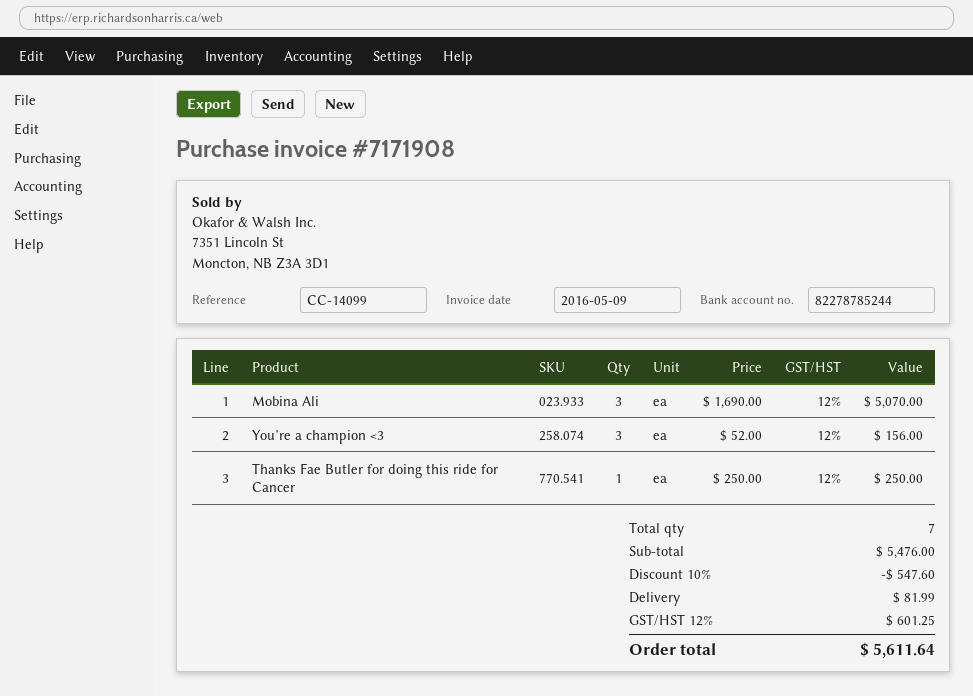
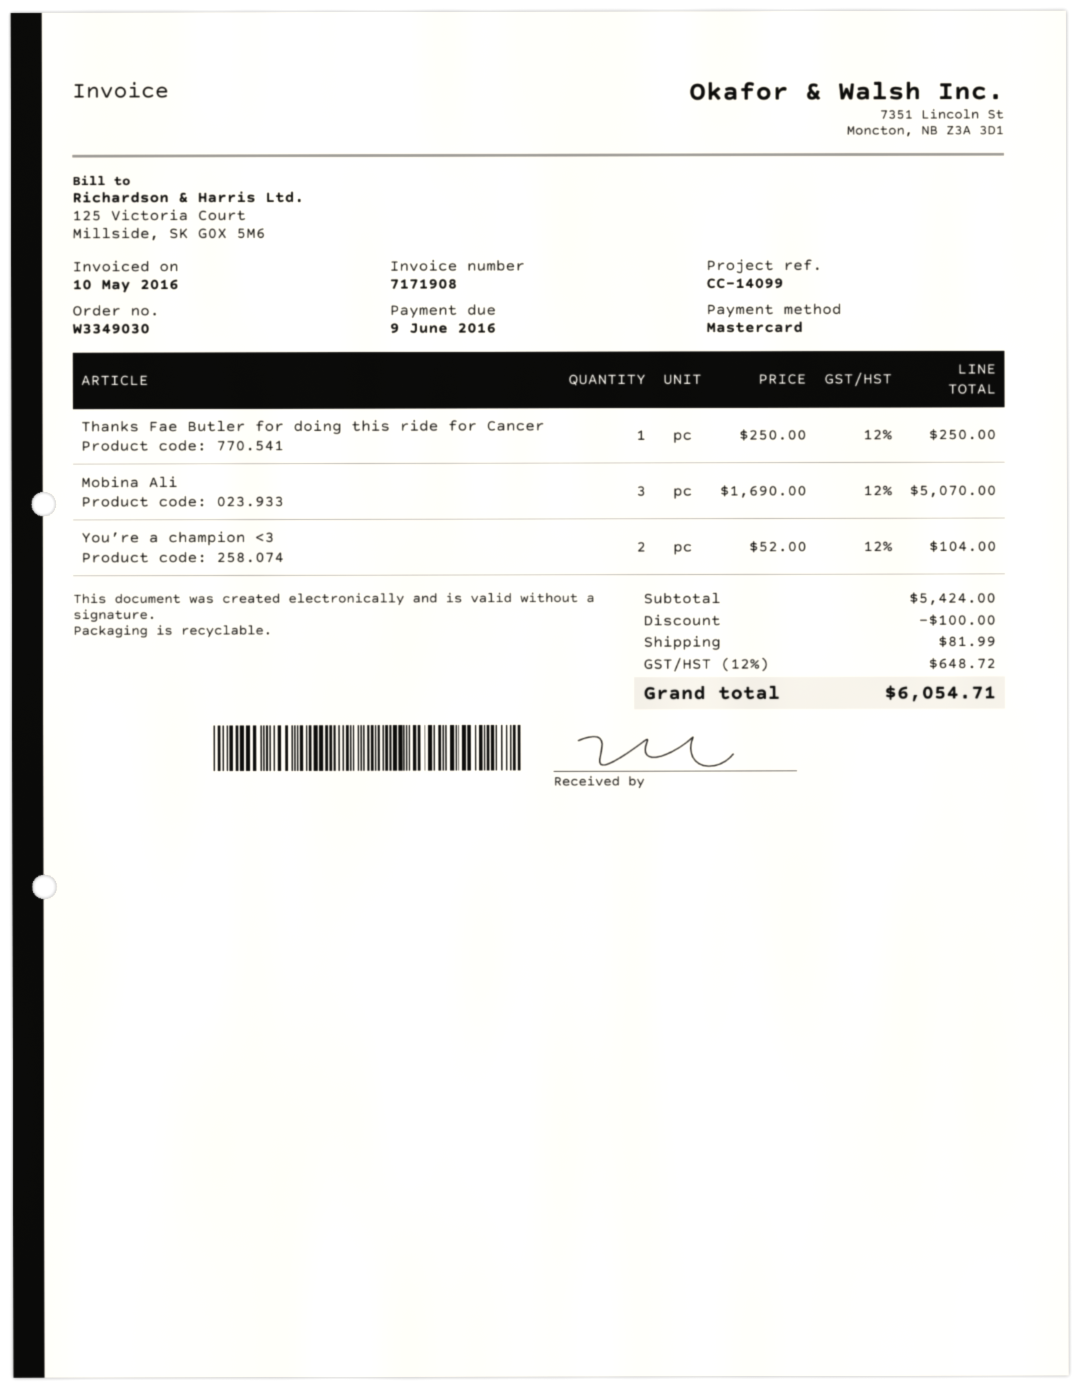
invoice date: 2016-05-09 -> 2016-05-10
You’re a champion <3: 3 x 52.00 = 156.00 -> 2 x 52.00 = 104.00
subtotal: 5476.00 -> 5424.00
discount: 547.60 -> 100.00
tax: 12% = 601.25 -> 12% = 648.72
total: 5611.64 -> 6054.71

